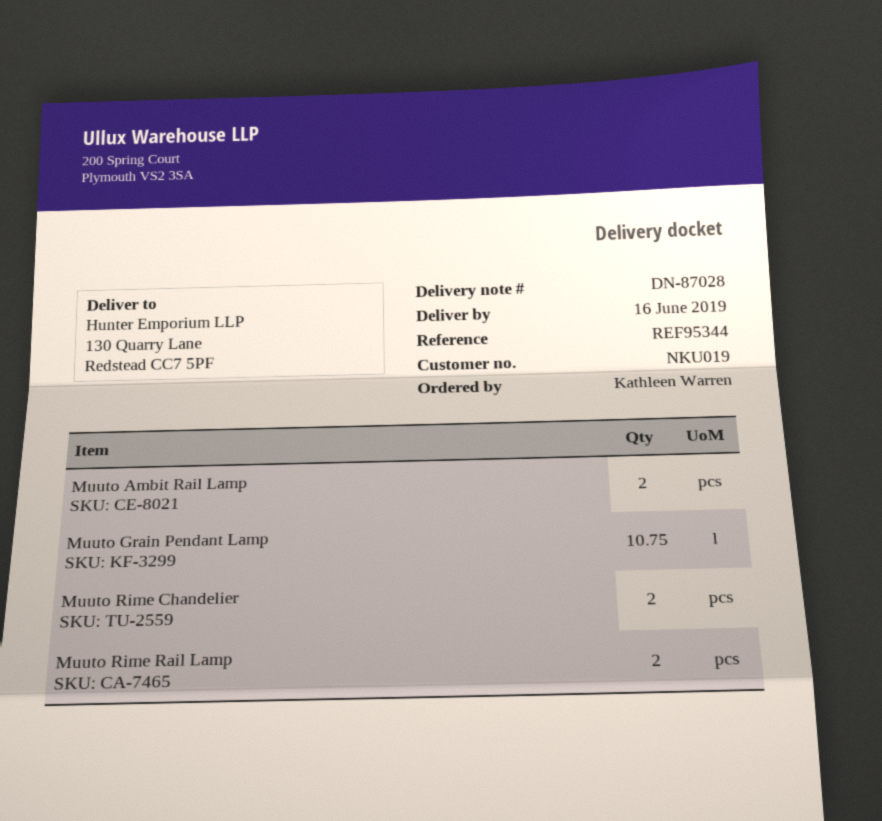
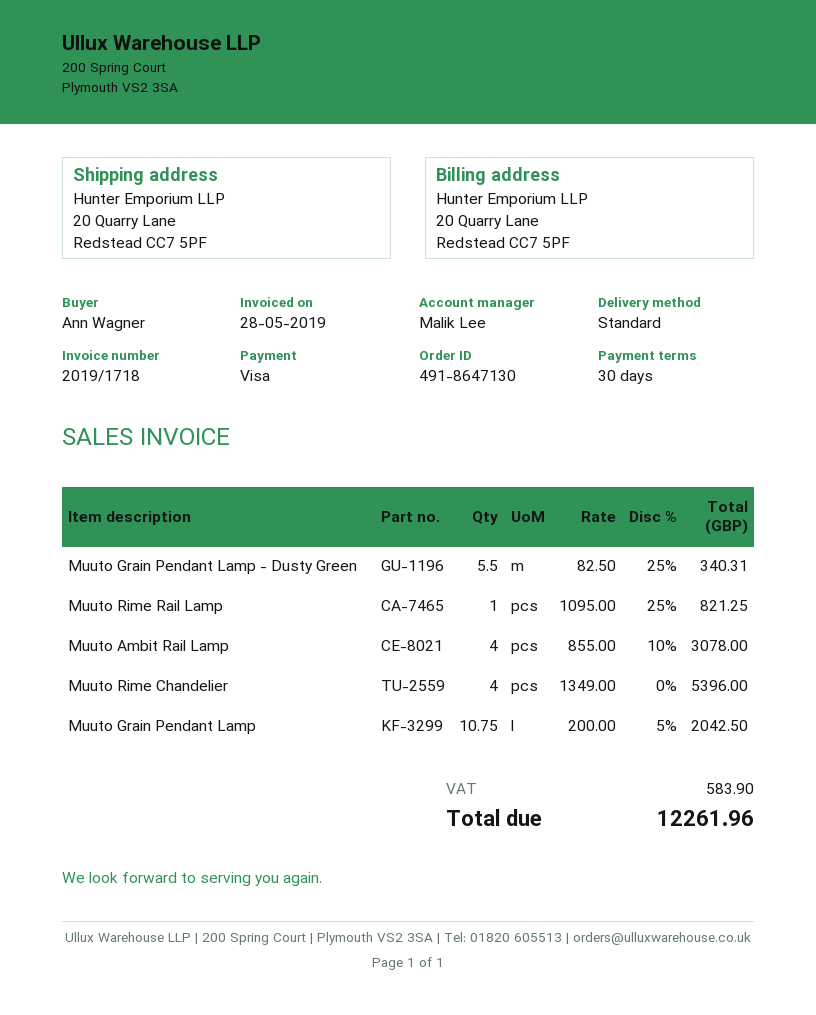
ordered by: Kathleen Warren -> Ann Wagner
ship to: 130 Quarry Lane, Redstead CC7 5PF -> 20 Quarry Lane, Redstead CC7 5PF
Muuto Ambit Rail Lamp: 2 -> 4
Muuto Rime Chandelier: 2 -> 4
Muuto Rime Rail Lamp: 2 -> 1
Muuto Grain Pendant Lamp - Dusty Green: none -> 5.5

